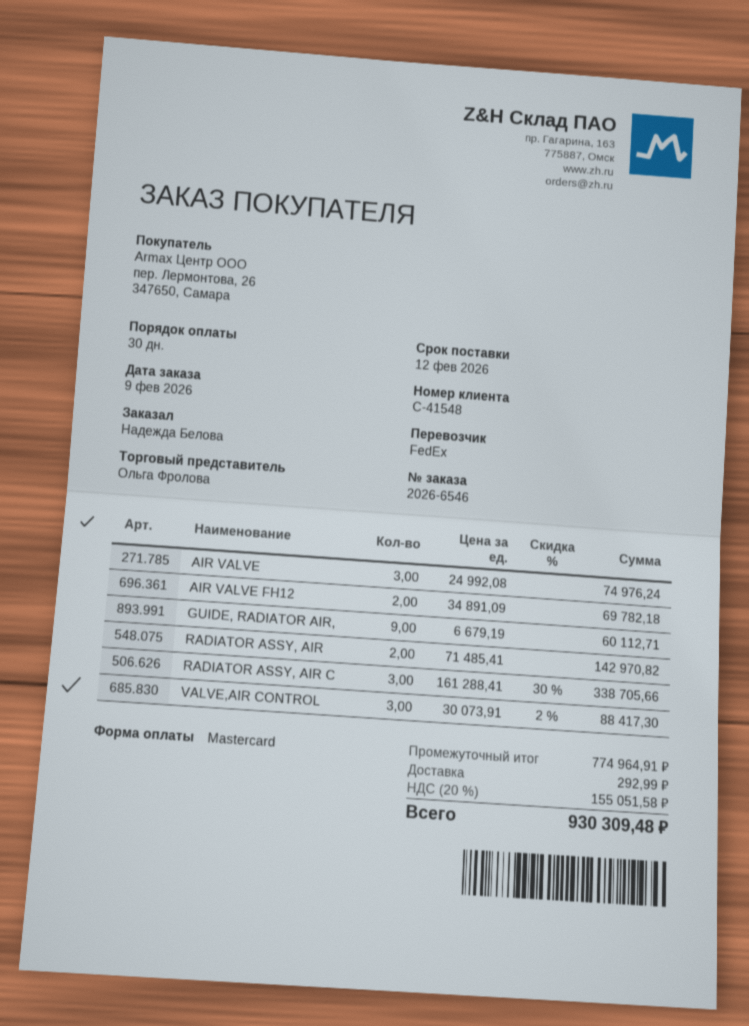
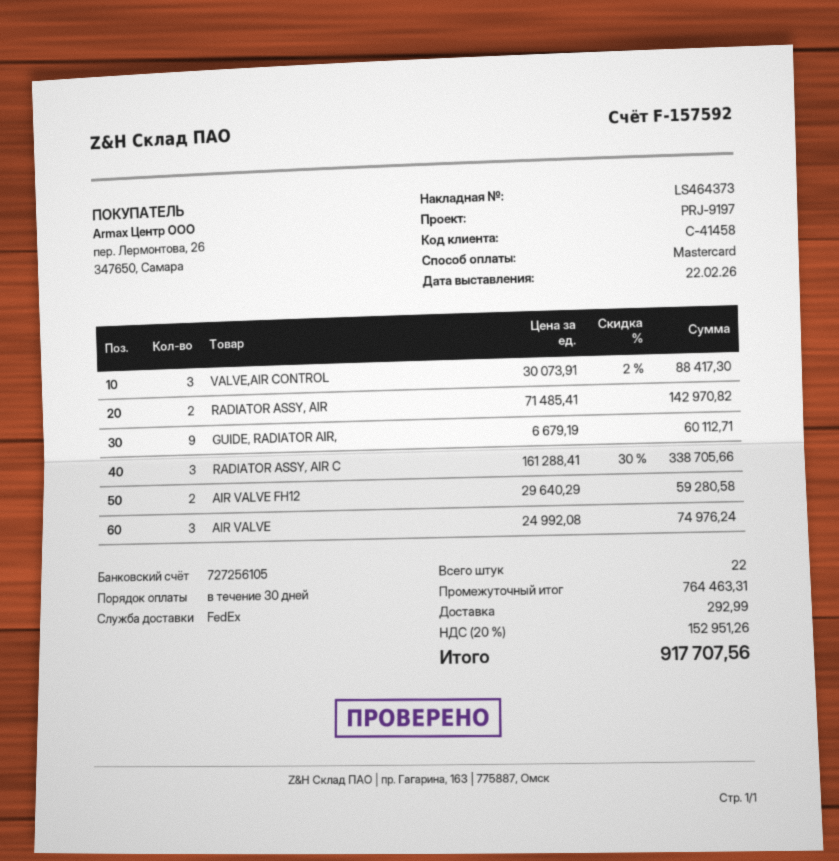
customer number: C-41548 -> C-41458
AIR VALVE FH12: 2 x 34891.09 = 69782.18 -> 2 x 29640.29 = 59280.58
subtotal: 774964.91 -> 764463.31
tax: 20% = 155051.58 -> 20% = 152951.26
total: 930309.48 -> 917707.56

